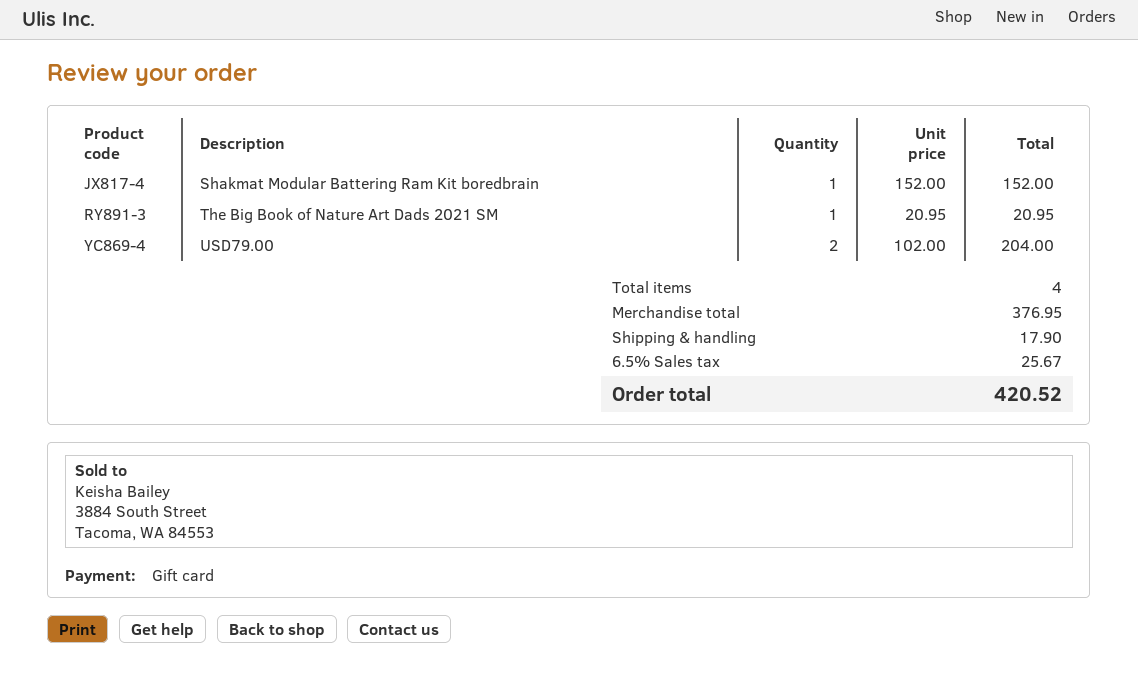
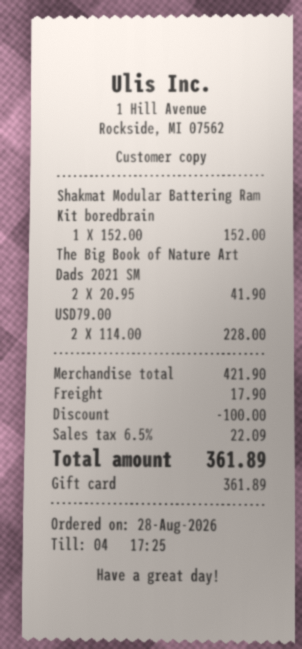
The Big Book of Nature Art Dads 2021 SM: 1 x 20.95 = 20.95 -> 2 x 20.95 = 41.90
USD79.00: 2 x 102.00 = 204.00 -> 2 x 114.00 = 228.00
subtotal: 376.95 -> 421.90
discount: none -> 100.00
tax: 6.5% = 25.67 -> 6.5% = 22.09
total: 420.52 -> 361.89

